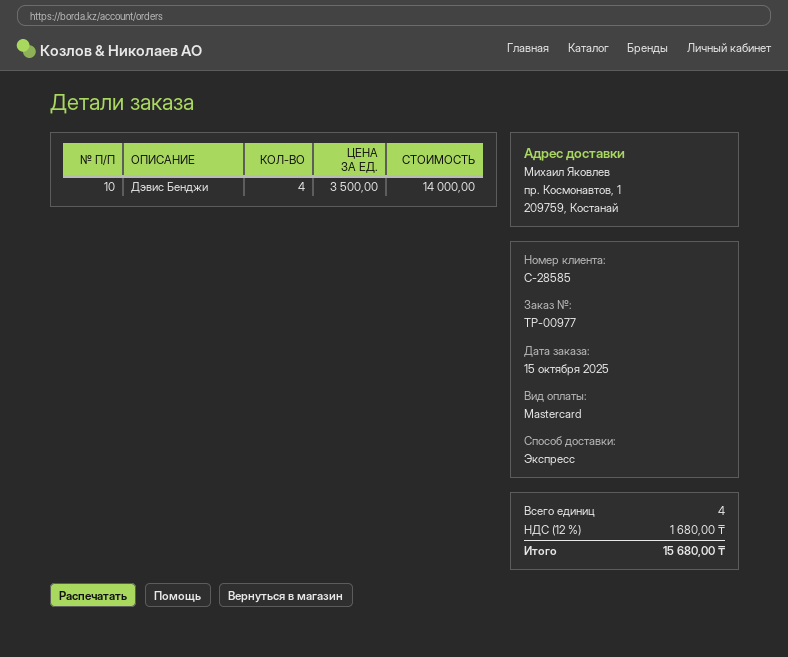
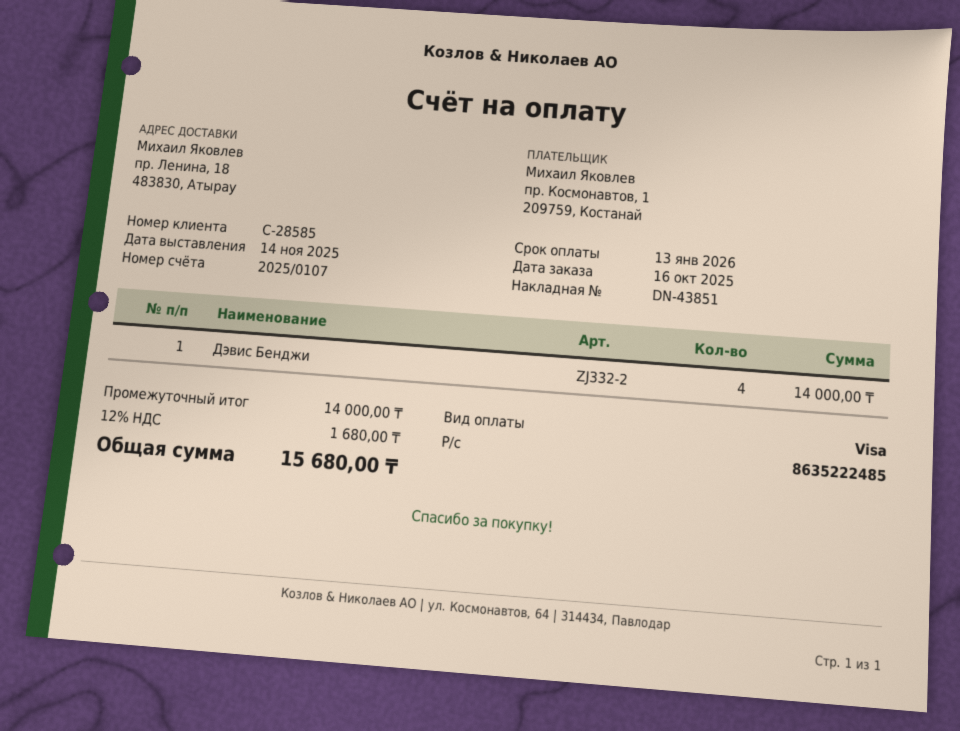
order date: 2025-10-15 -> 2025-10-16
payment method: Mastercard -> Visa
ship to: пр. Космонавтов, 1, 209759, Костанай -> пр. Ленина, 18, 483830, Атырау

